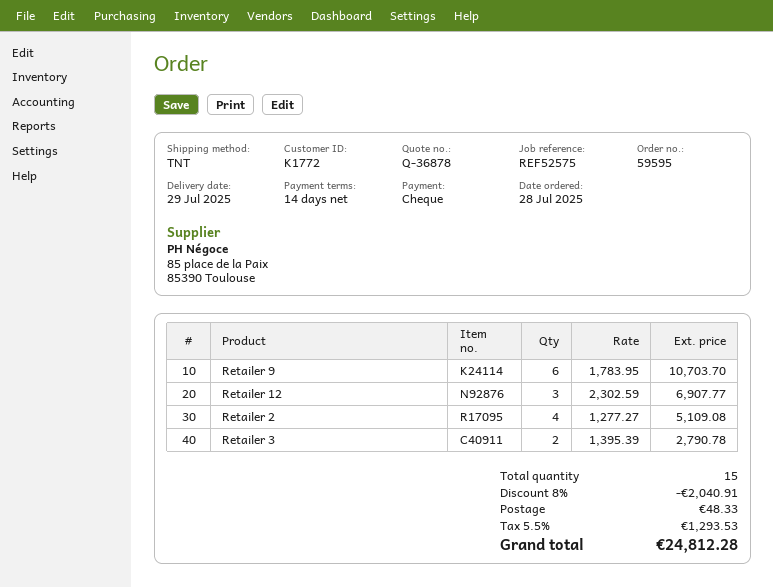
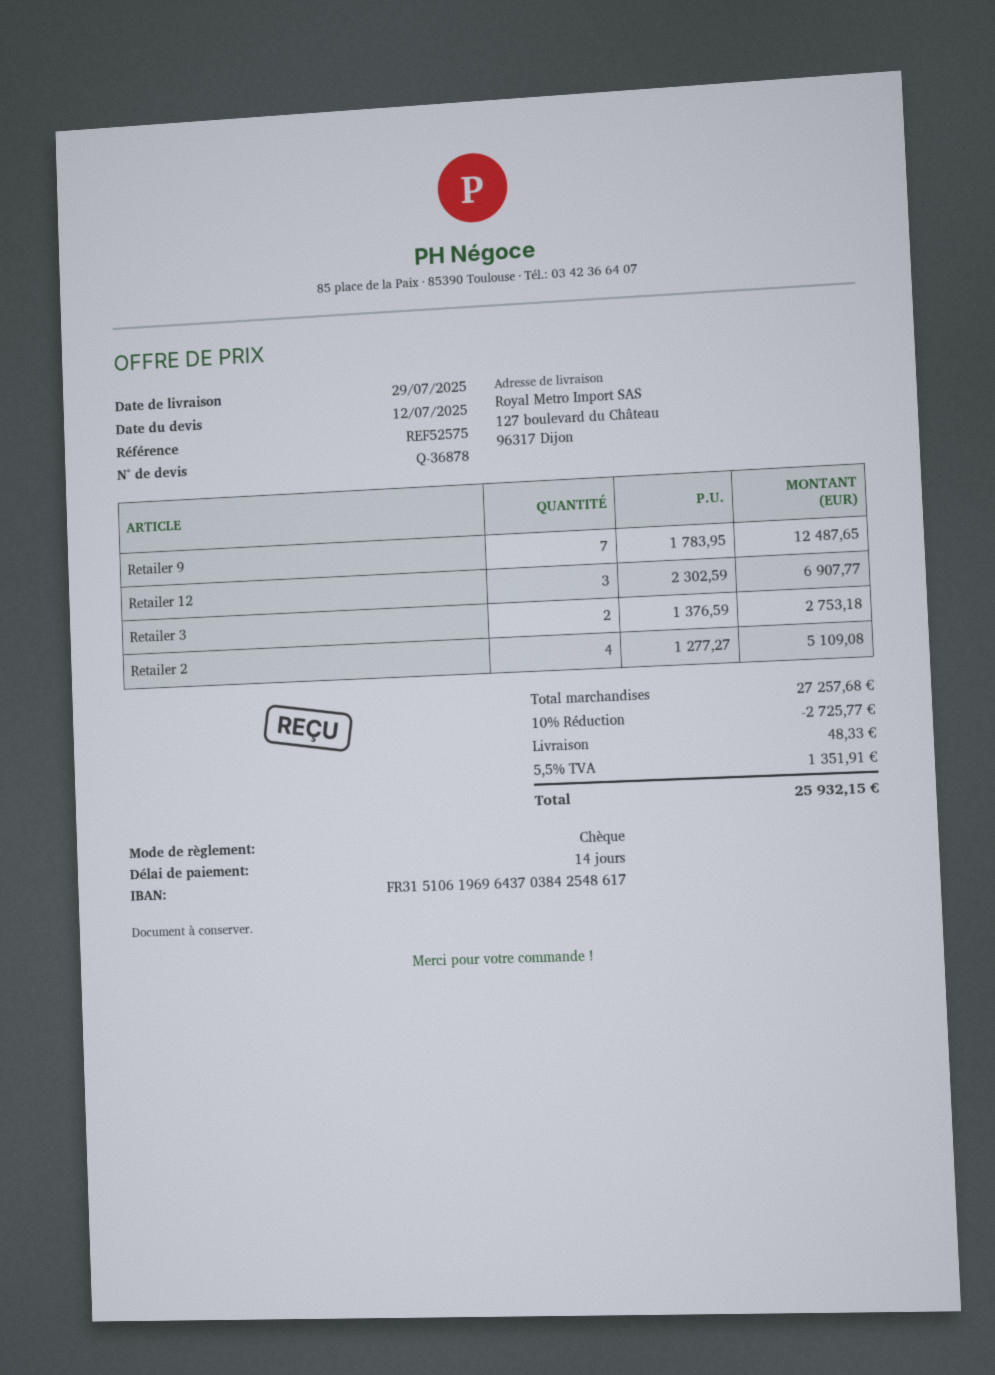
Retailer 9: 6 x 1783.95 = 10703.70 -> 7 x 1783.95 = 12487.65
Retailer 3: 2 x 1395.39 = 2790.78 -> 2 x 1376.59 = 2753.18
discount: 8% = 2040.91 -> 10% = 2725.77
tax: 5.5% = 1293.53 -> 5.5% = 1351.91
total: 24812.28 -> 25932.15

